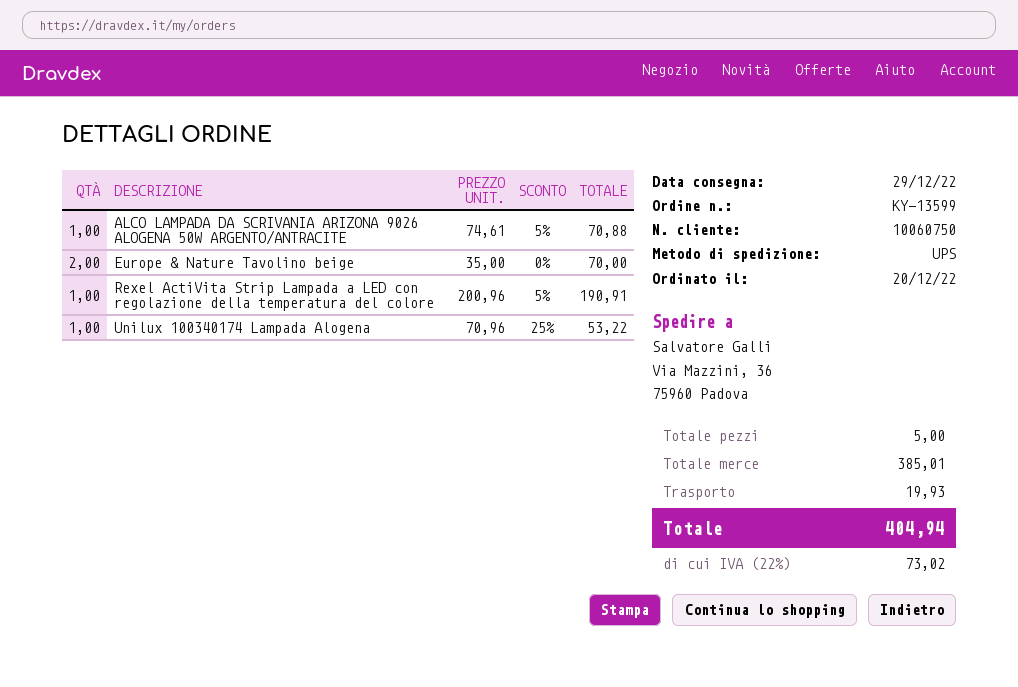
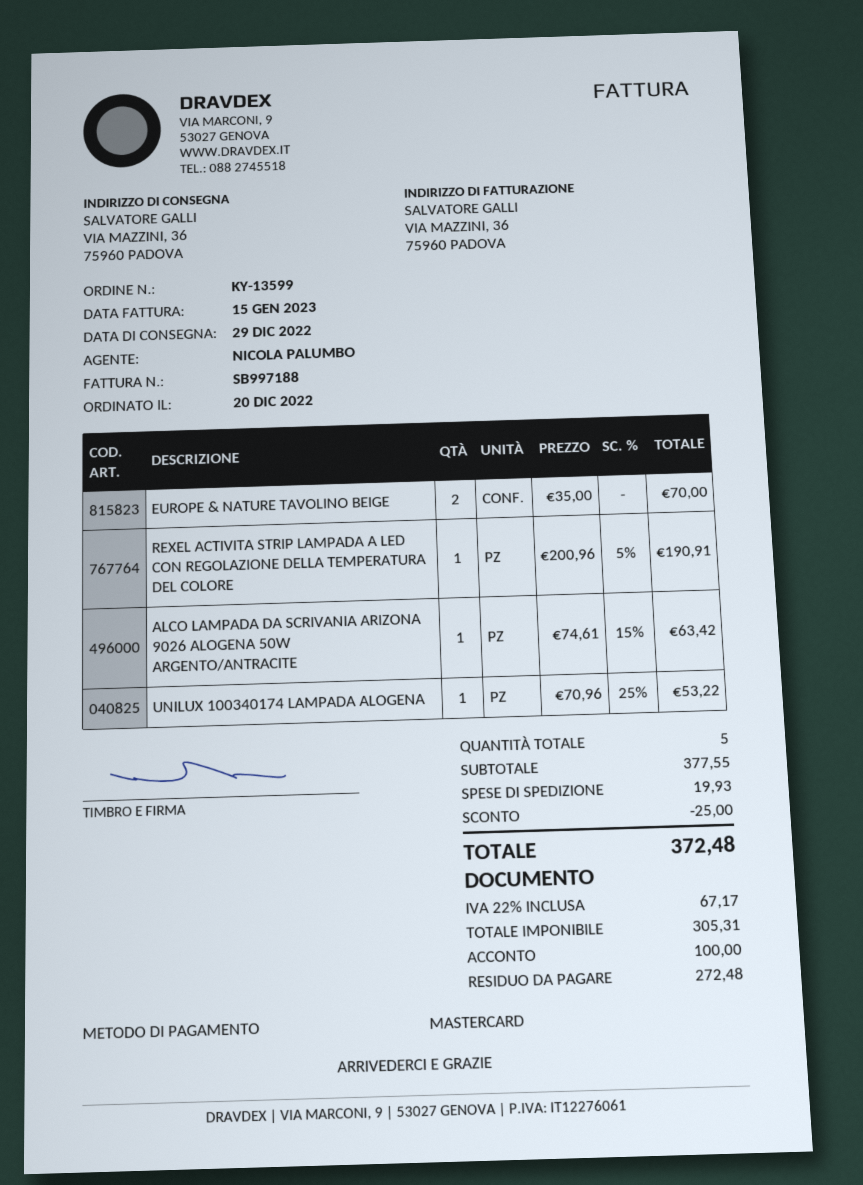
ALCO LAMPADA DA SCRIVANIA ARIZONA 9026 ALOGENA 50W ARGENTO/ANTRACITE: 1 x 74.61 - 5% = 70.88 -> 1 x 74.61 - 15% = 63.42
subtotal: 385.01 -> 377.55
discount: none -> 25.00
tax: 22% = 73.02 -> 22% = 67.17
total: 404.94 -> 372.48

